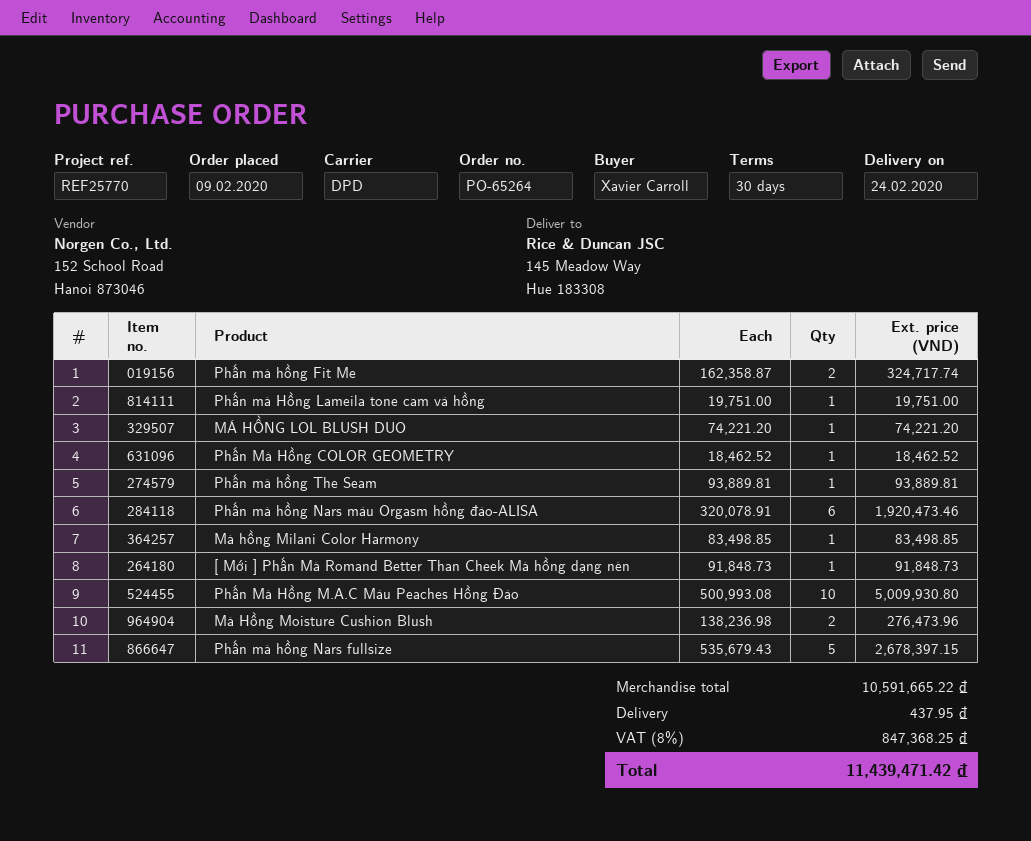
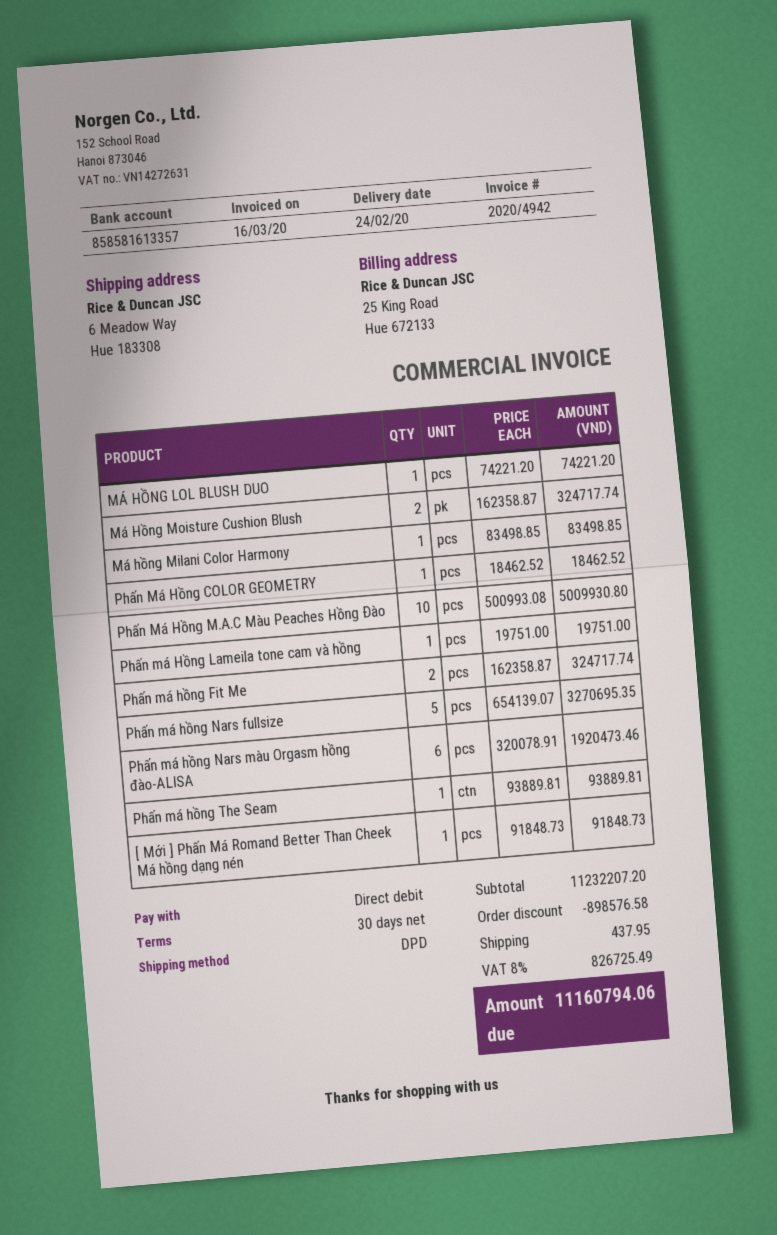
ship to: 145 Meadow Way, Hue 183308 -> 6 Meadow Way, Hue 183308
Má Hồng Moisture Cushion Blush: 2 x 138236.98 = 276473.96 -> 2 x 162358.87 = 324717.74
Phấn má hồng Nars fullsize: 5 x 535679.43 = 2678397.15 -> 5 x 654139.07 = 3270695.35
subtotal: 10591665.22 -> 11232207.20
discount: none -> 898576.58
tax: 8% = 847368.25 -> 8% = 826725.49
total: 11439471.42 -> 11160794.06

